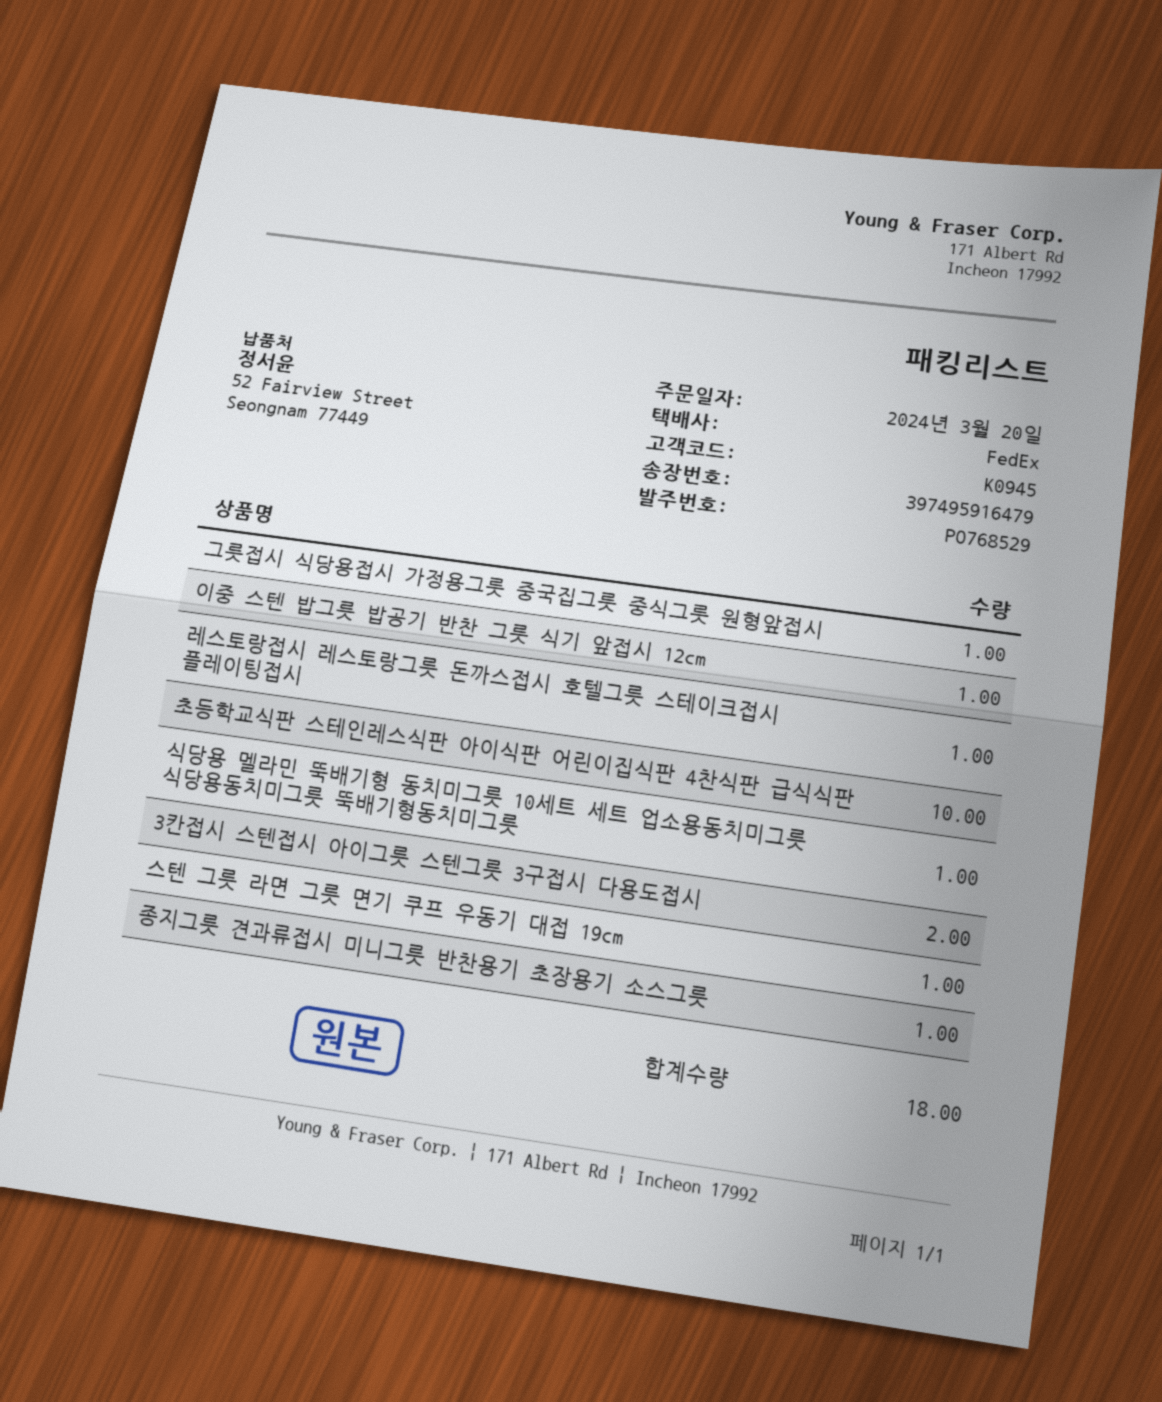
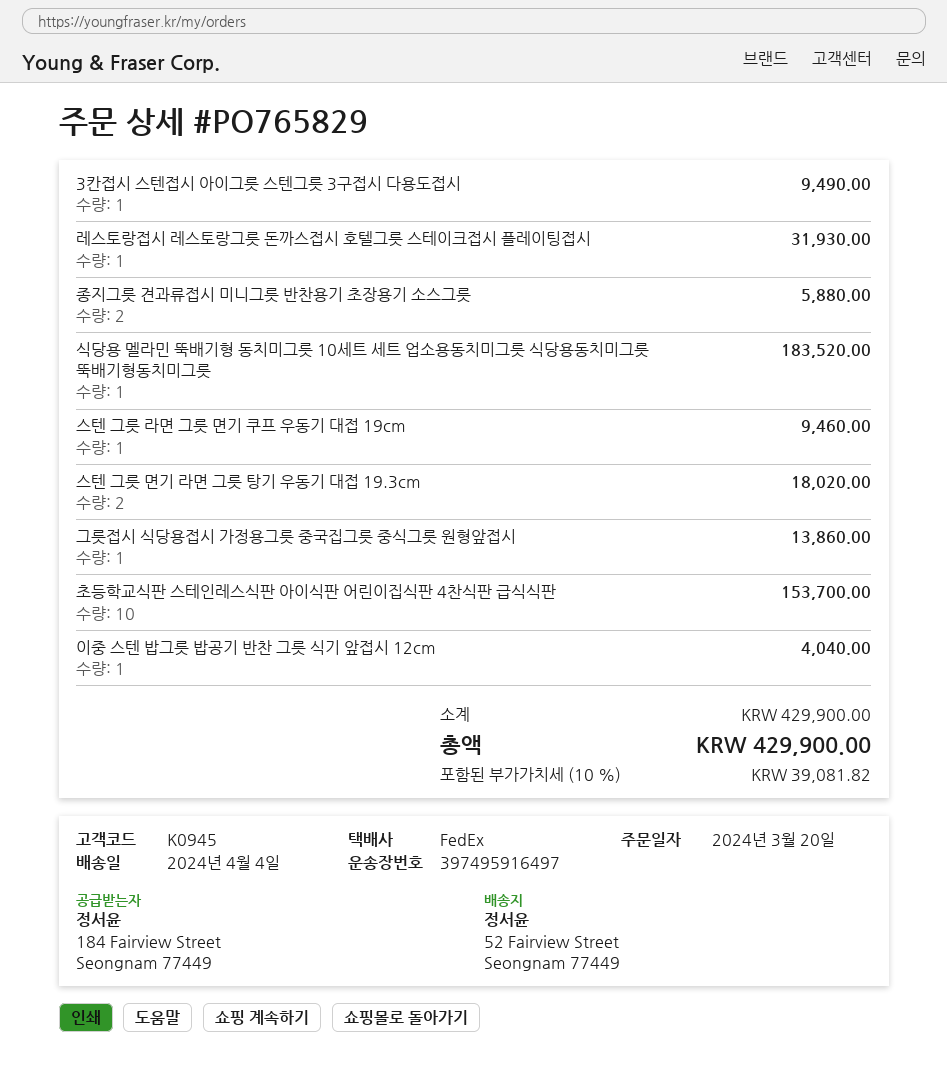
order number: PO768529 -> PO765829
tracking number: 397495916479 -> 397495916497
3칸접시 스텐접시 아이그릇 스텐그릇 3구접시 다용도접시: 2 -> 1
종지그릇 견과류접시 미니그릇 반찬용기 초장용기 소스그릇: 1 -> 2
스텐 그릇 면기 라면 그릇 탕기 우동기 대접 19.3cm: none -> 2

